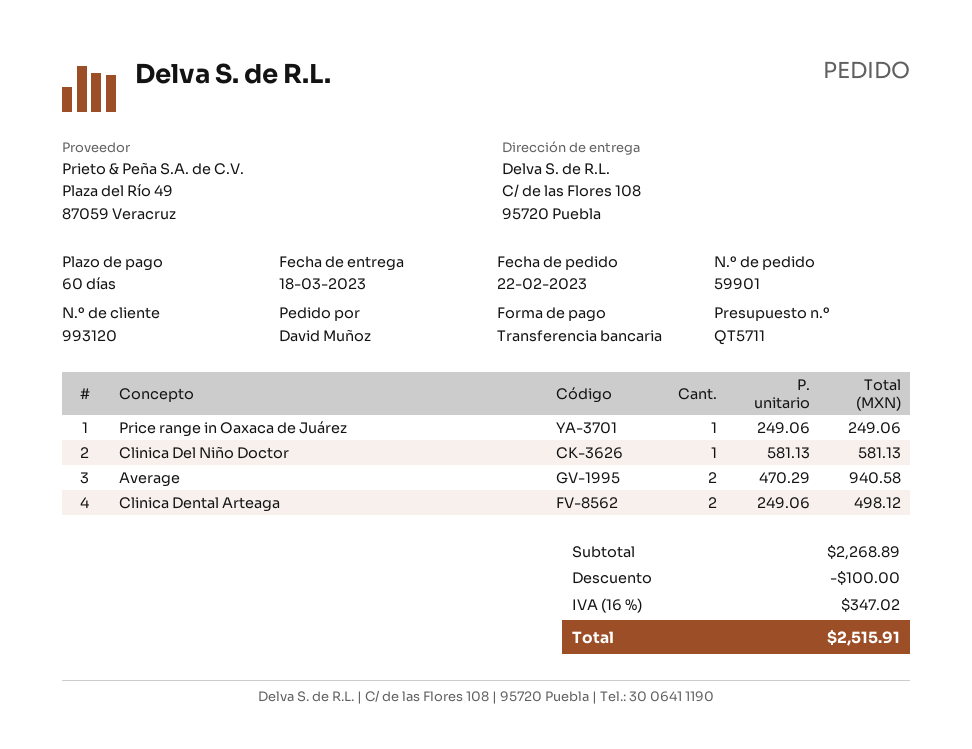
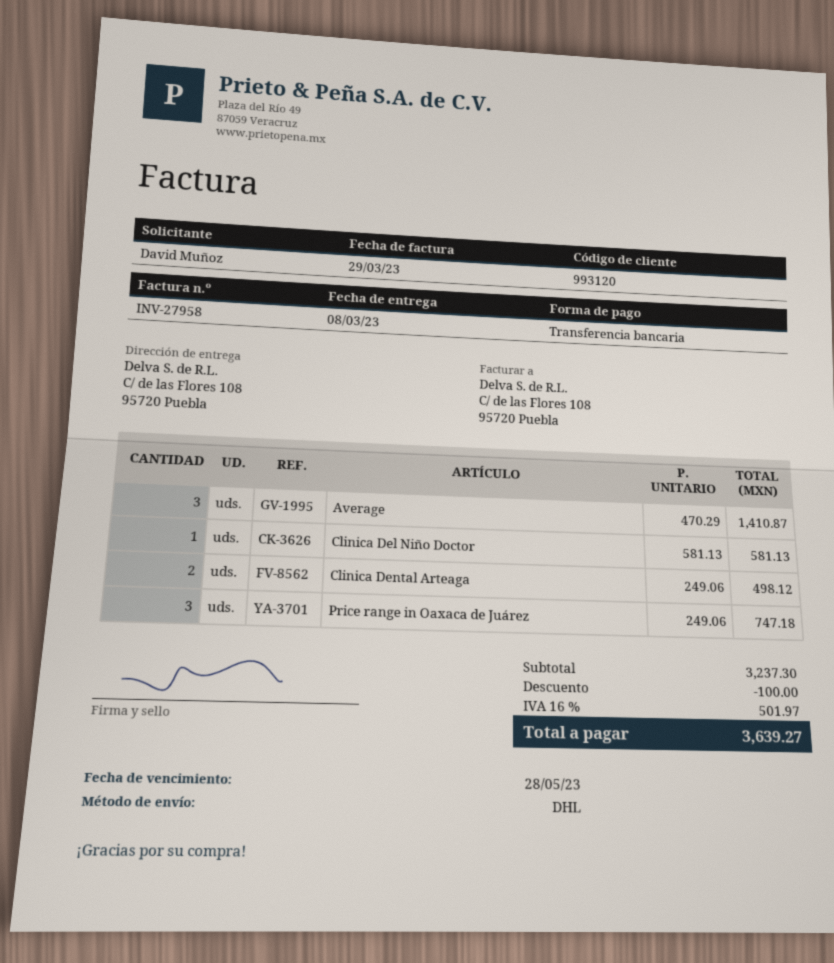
delivery date: 2023-03-18 -> 2023-03-08
Price range in Oaxaca de Juárez: 1 x 249.06 = 249.06 -> 3 x 249.06 = 747.18
Average: 2 x 470.29 = 940.58 -> 3 x 470.29 = 1410.87
subtotal: 2268.89 -> 3237.30
tax: 16% = 347.02 -> 16% = 501.97
total: 2515.91 -> 3639.27

